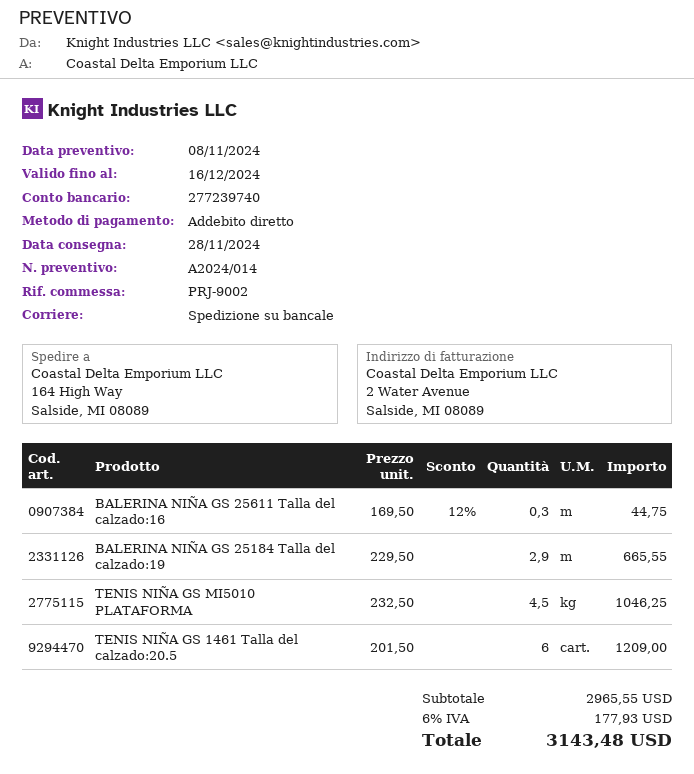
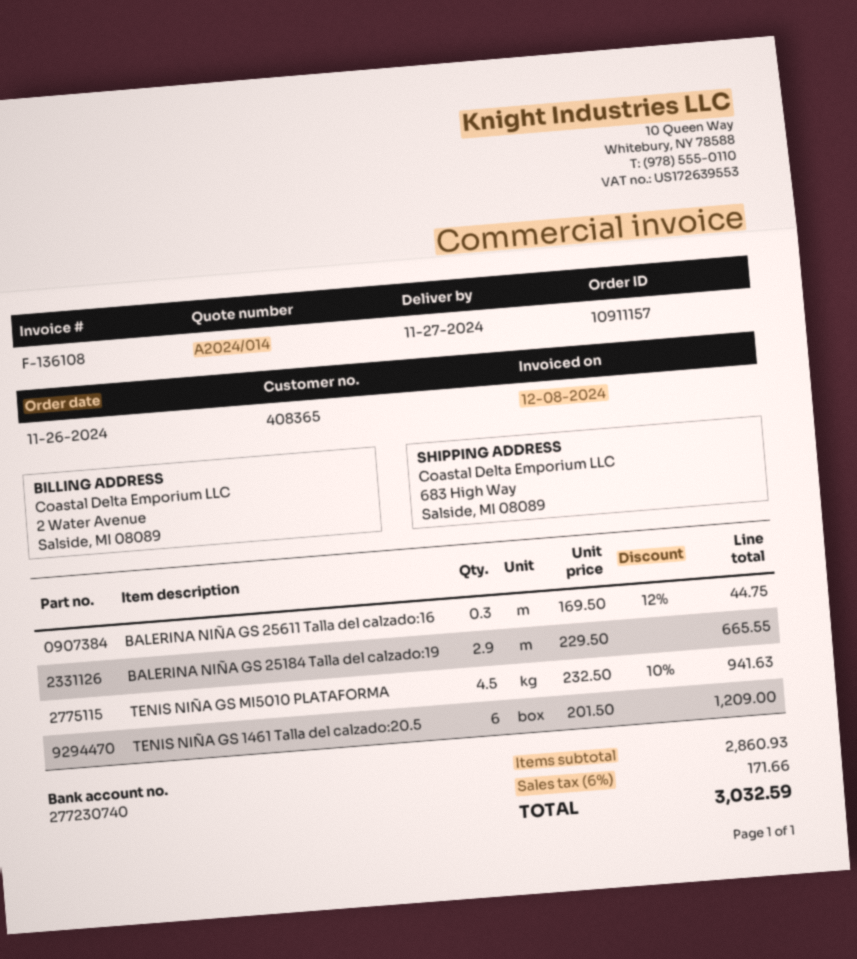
delivery date: 2024-11-28 -> 2024-11-27
bank account: 277239740 -> 277230740
ship to: 164 High Way, Salside, MI 08089 -> 683 High Way, Salside, MI 08089
TENIS NIÑA GS MI5010 PLATAFORMA: 4.5 x 232.50 = 1046.25 -> 4.5 x 232.50 - 10% = 941.63
subtotal: 2965.55 -> 2860.93
tax: 6% = 177.93 -> 6% = 171.66
total: 3143.48 -> 3032.59

